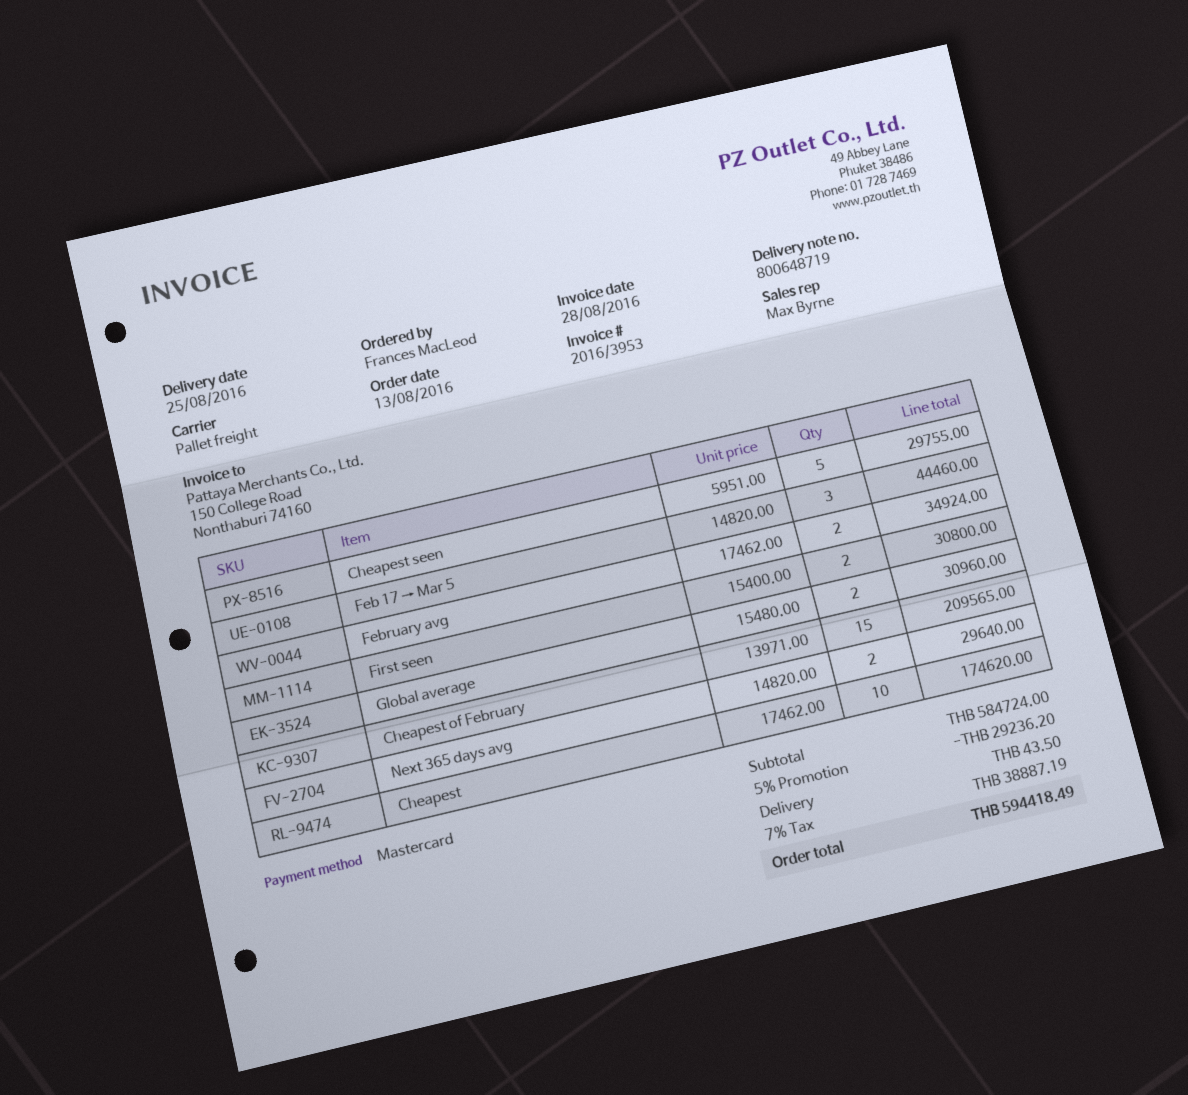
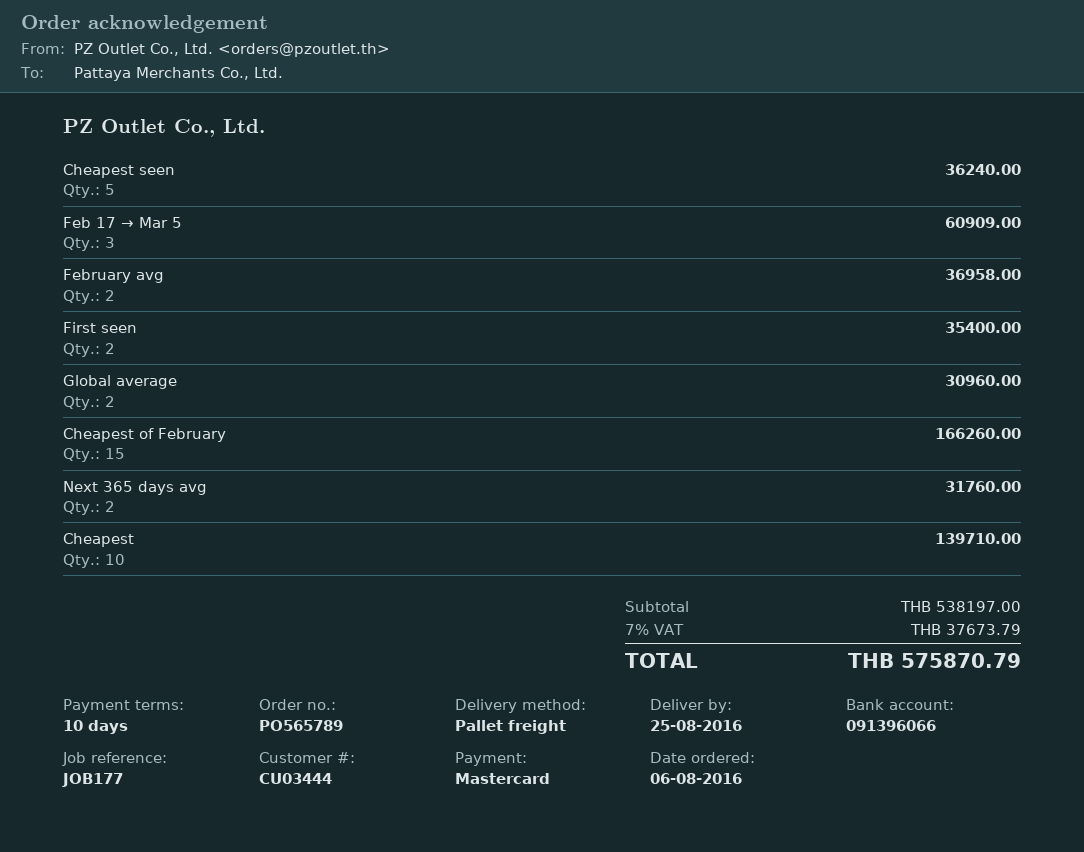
order date: 2016-08-13 -> 2016-08-06
Cheapest seen: 5 for 29755.00 -> 5 for 36240.00
Feb 17 → Mar 5: 3 for 44460.00 -> 3 for 60909.00
February avg: 2 for 34924.00 -> 2 for 36958.00
First seen: 2 for 30800.00 -> 2 for 35400.00
Cheapest of February: 15 for 209565.00 -> 15 for 166260.00
Next 365 days avg: 2 for 29640.00 -> 2 for 31760.00
Cheapest: 10 for 174620.00 -> 10 for 139710.00
subtotal: 584724.00 -> 538197.00
discount: 5% = 29236.20 -> none
shipping: 43.50 -> none
tax: 7% = 38887.19 -> 7% = 37673.79
total: 594418.49 -> 575870.79

